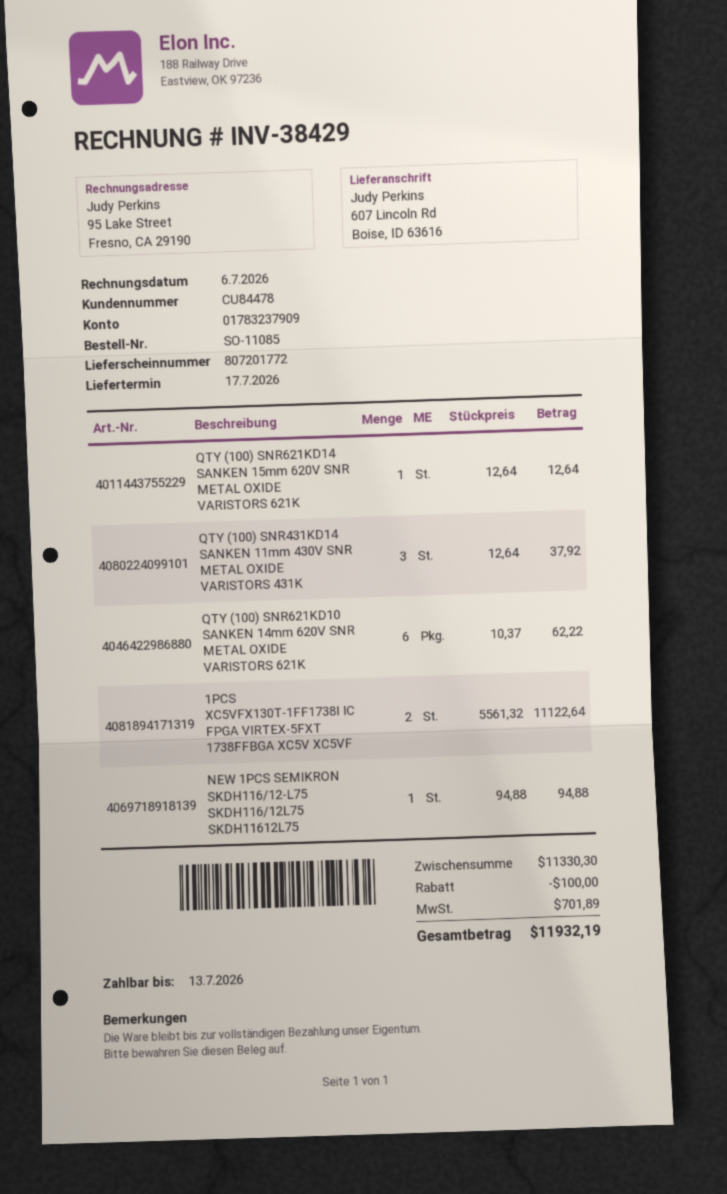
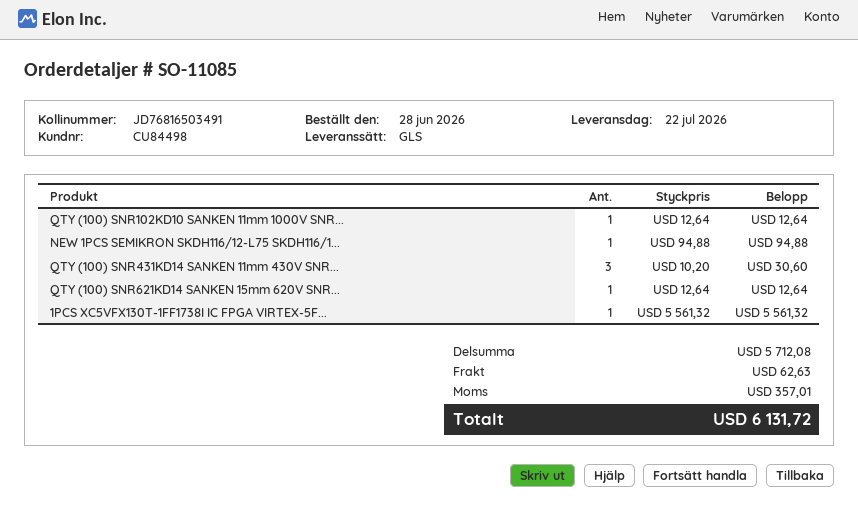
delivery date: 2026-07-17 -> 2026-07-22
customer number: CU84478 -> CU84498
QTY (100) SNR431KD14 SANKEN 11mm 430V SNR METAL OXIDE VARISTORS 431K: 3 x 12.64 = 37.92 -> 3 x 10.20 = 30.60
QTY (100) SNR621KD10 SANKEN 14mm 620V SNR METAL OXIDE VARISTORS 621K: 6 x 10.37 = 62.22 -> none
1PCS XC5VFX130T-1FF1738I IC FPGA VIRTEX-5FXT 1738FFBGA XC5V XC5VF: 2 x 5561.32 = 11122.64 -> 1 x 5561.32 = 5561.32
QTY (100) SNR102KD10 SANKEN 11mm 1000V SNR...: none -> 1 x 12.64 = 12.64
subtotal: 11330.30 -> 5712.08
discount: 100.00 -> none
shipping: none -> 62.63
tax: 701.89 -> 357.01
total: 11932.19 -> 6131.72

